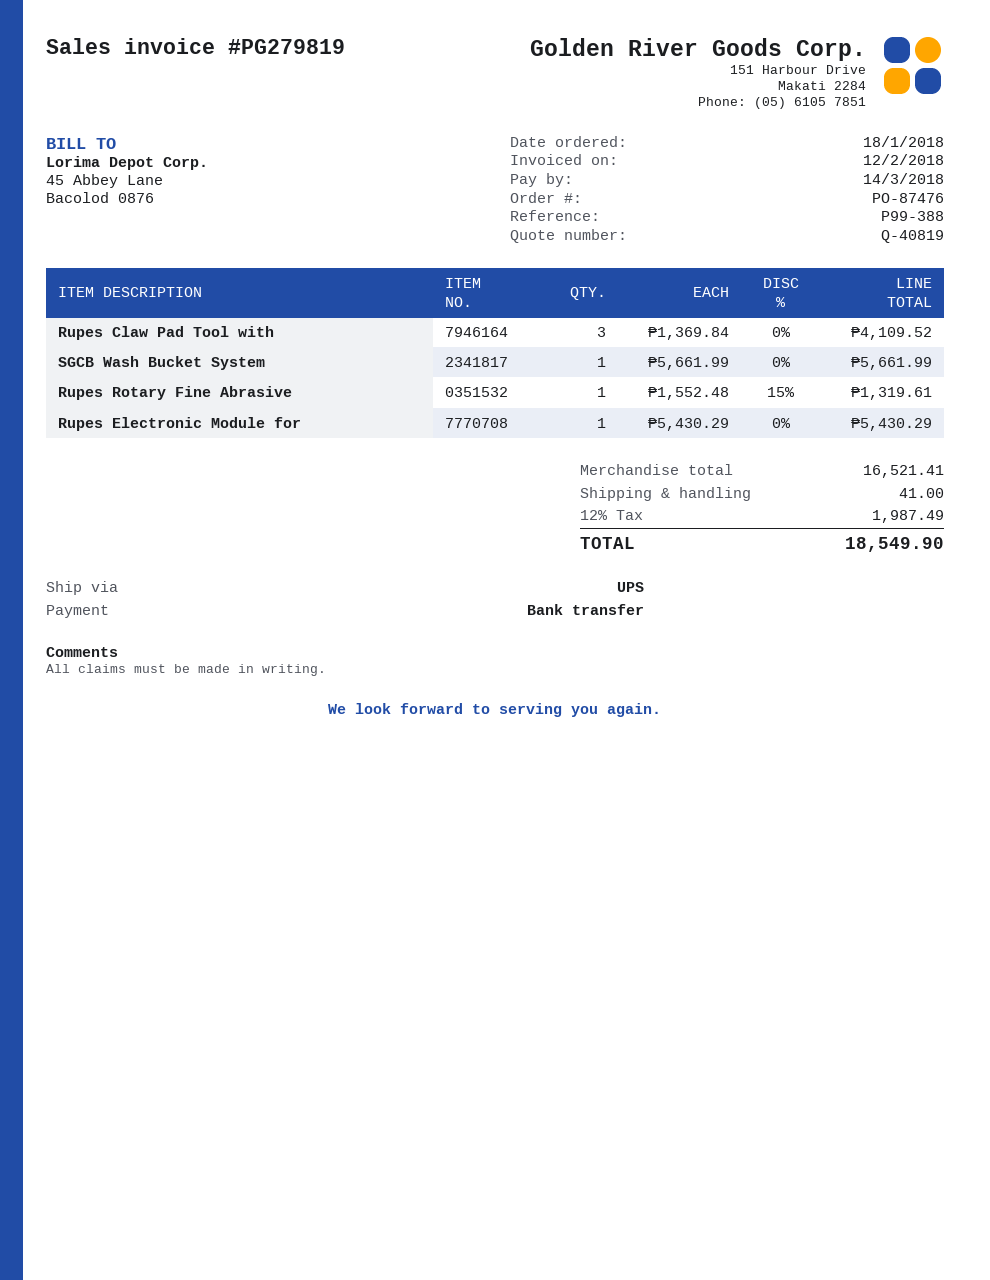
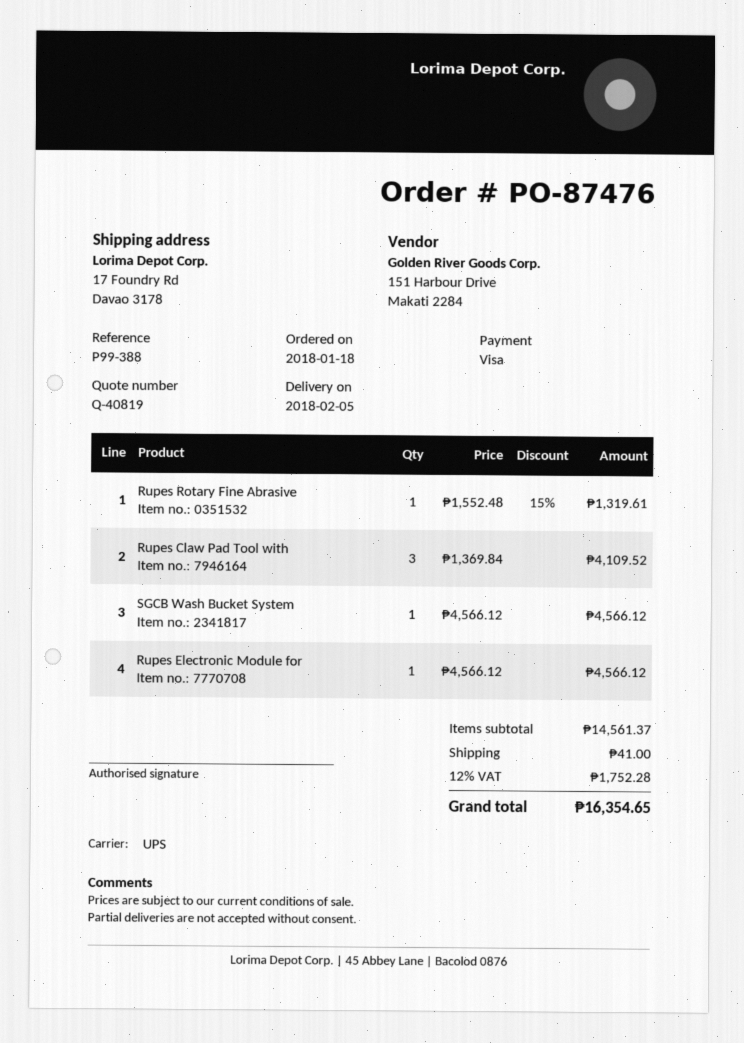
payment method: bank transfer -> Visa
SGCB Wash Bucket System: 1 x 5661.99 = 5661.99 -> 1 x 4566.12 = 4566.12
Rupes Electronic Module for: 1 x 5430.29 = 5430.29 -> 1 x 4566.12 = 4566.12
subtotal: 16521.41 -> 14561.37
tax: 12% = 1987.49 -> 12% = 1752.28
total: 18549.90 -> 16354.65

